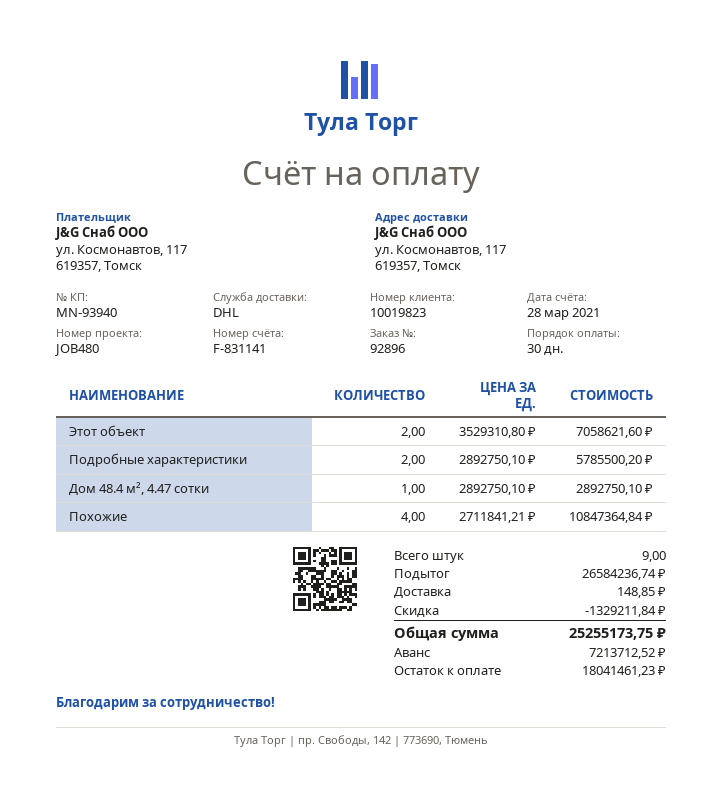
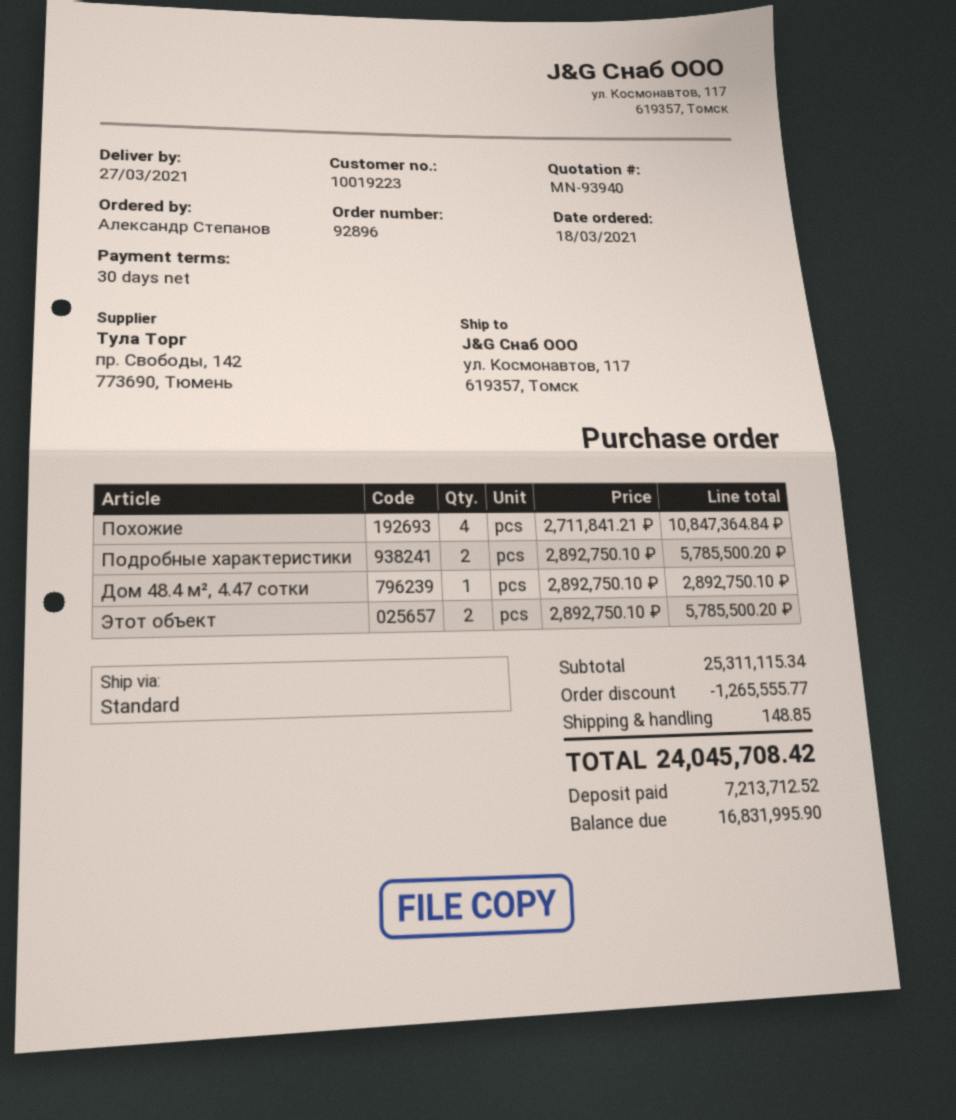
customer number: 10019823 -> 10019223
shipping method: DHL -> standard
Этот объект: 2 x 3529310.80 = 7058621.60 -> 2 x 2892750.10 = 5785500.20
subtotal: 26584236.74 -> 25311115.34
discount: 1329211.84 -> 1265555.77
total: 25255173.75 -> 24045708.42
balance: 18041461.23 -> 16831995.90

